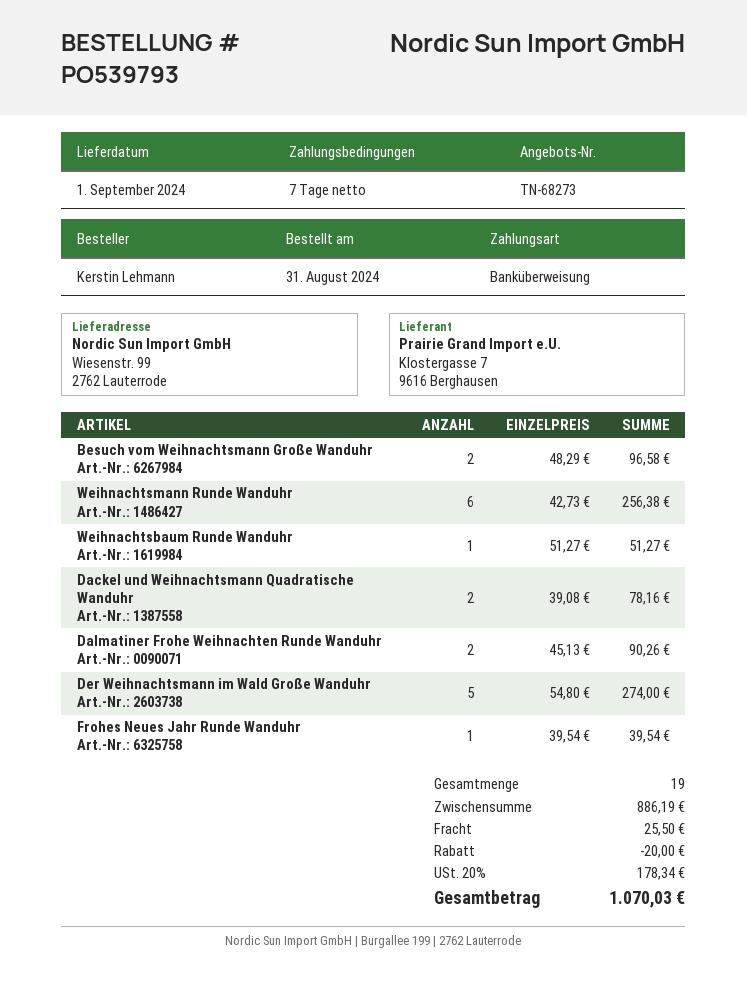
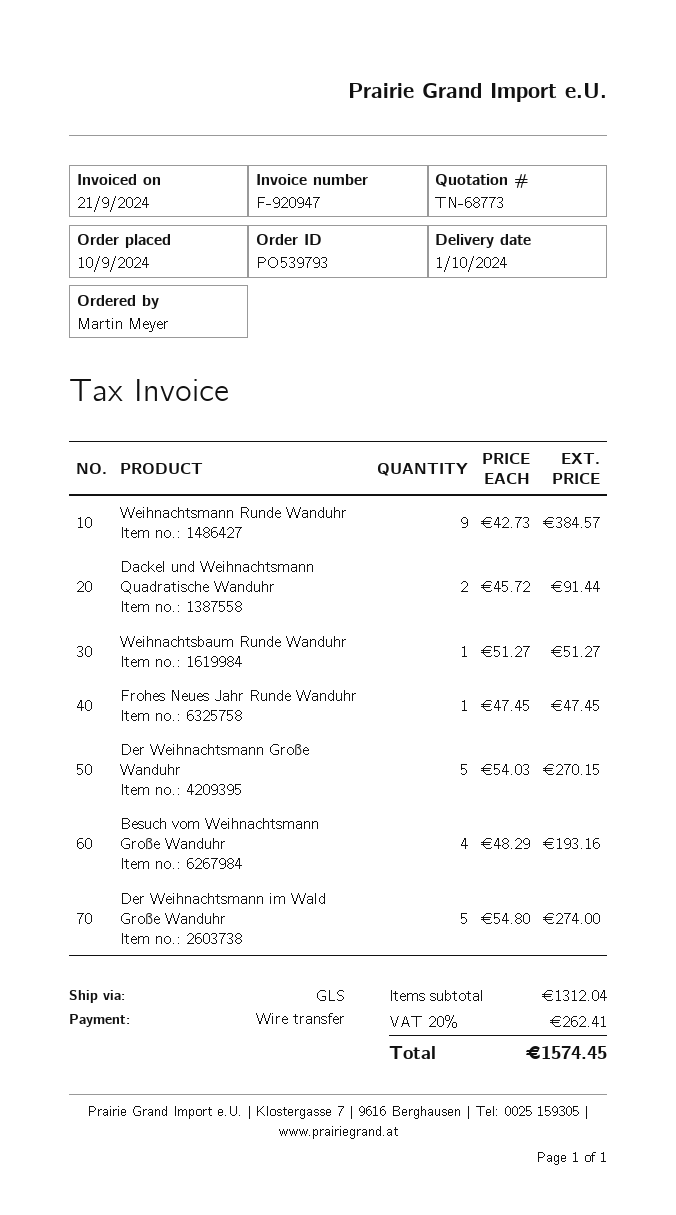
quote number: TN-68273 -> TN-68773
order date: 2024-08-31 -> 2024-09-10
delivery date: 2024-09-01 -> 2024-10-01
ordered by: Kerstin Lehmann -> Martin Meyer
Besuch vom Weihnachtsmann Große Wanduhr: 2 x 48.29 = 96.58 -> 4 x 48.29 = 193.16
Weihnachtsmann Runde Wanduhr: 6 x 42.73 = 256.38 -> 9 x 42.73 = 384.57
Dackel und Weihnachtsmann Quadratische Wanduhr: 2 x 39.08 = 78.16 -> 2 x 45.72 = 91.44
Dalmatiner Frohe Weihnachten Runde Wanduhr: 2 x 45.13 = 90.26 -> none
Frohes Neues Jahr Runde Wanduhr: 1 x 39.54 = 39.54 -> 1 x 47.45 = 47.45
Der Weihnachtsmann Große Wanduhr: none -> 5 x 54.03 = 270.15
subtotal: 886.19 -> 1312.04
discount: 20.00 -> none
shipping: 25.50 -> none
tax: 20% = 178.34 -> 20% = 262.41
total: 1070.03 -> 1574.45

